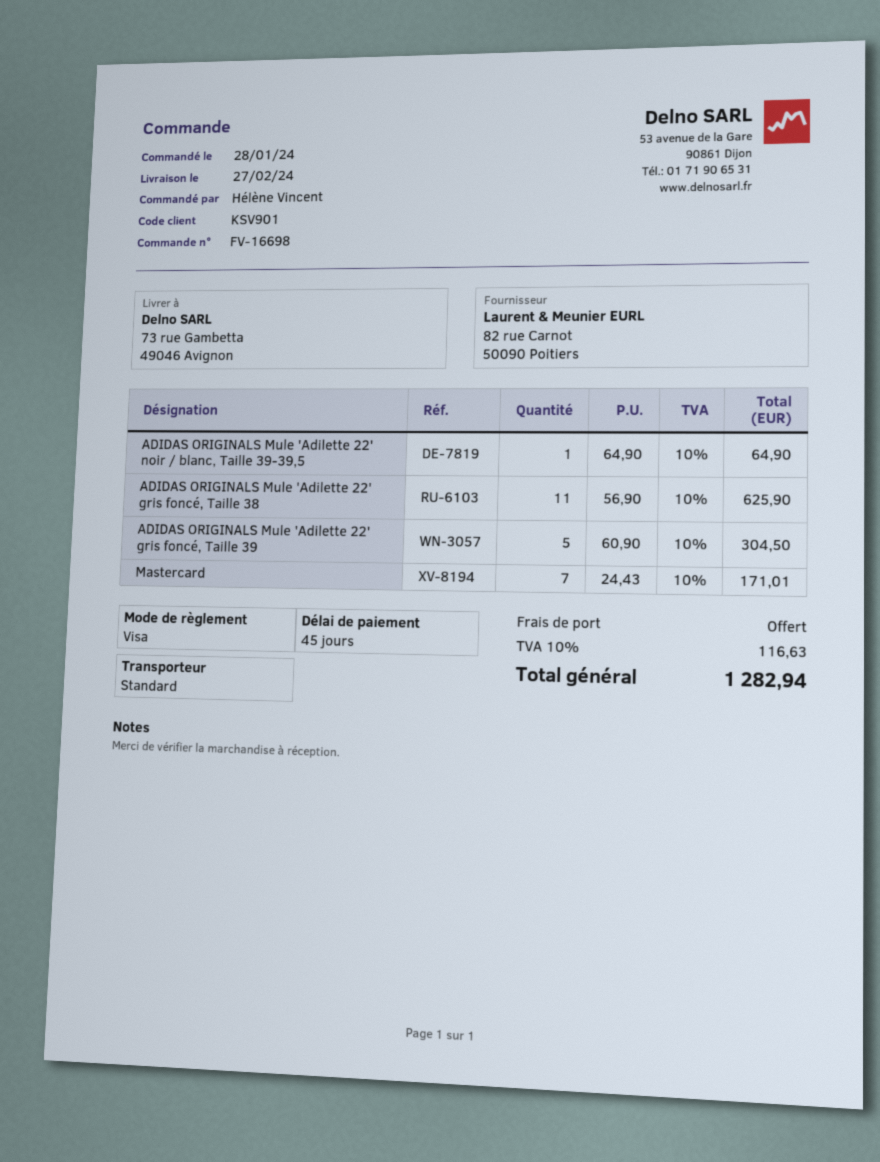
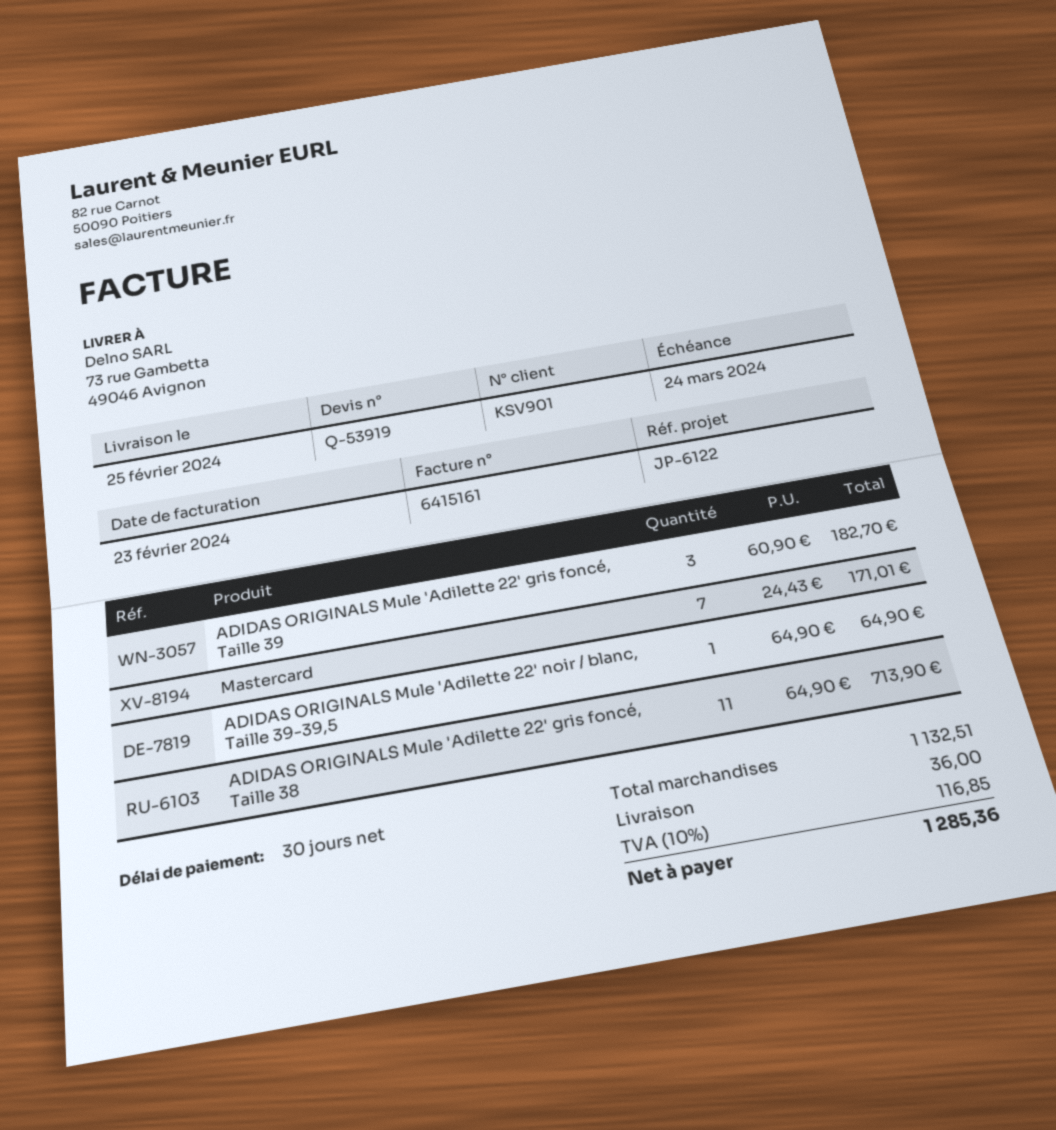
delivery date: 2024-02-27 -> 2024-02-25
payment terms: 45 days -> 30 days
ADIDAS ORIGINALS Mule 'Adilette 22' gris foncé, Taille 38: 11 x 56.90 = 625.90 -> 11 x 64.90 = 713.90
ADIDAS ORIGINALS Mule 'Adilette 22' gris foncé, Taille 39: 5 x 60.90 = 304.50 -> 3 x 60.90 = 182.70
shipping: 0.00 -> 36.00
tax: 10% = 116.63 -> 10% = 116.85
total: 1282.94 -> 1285.36

